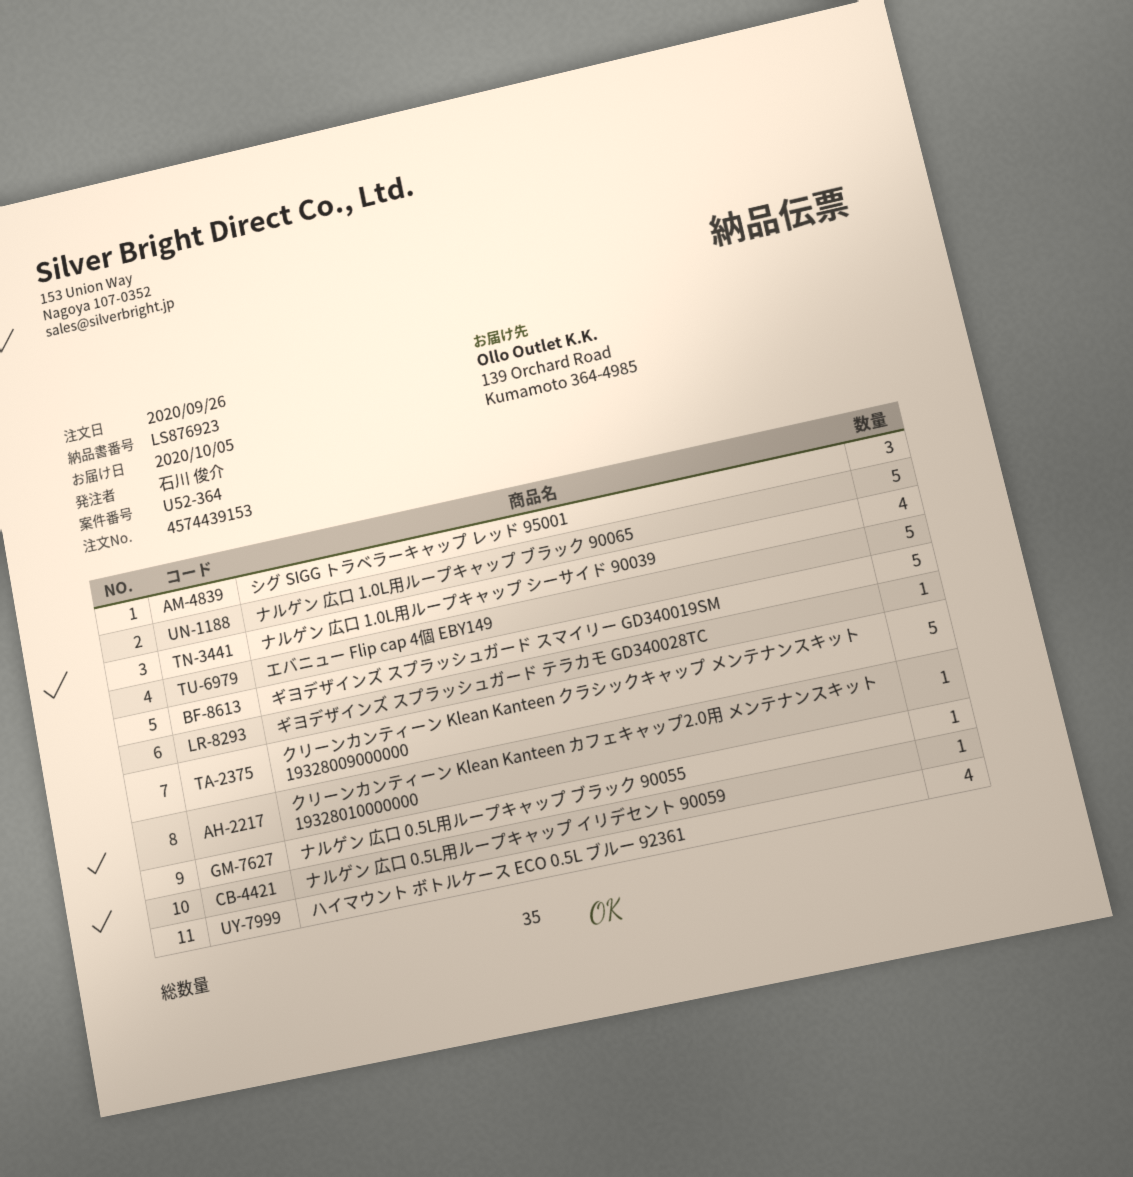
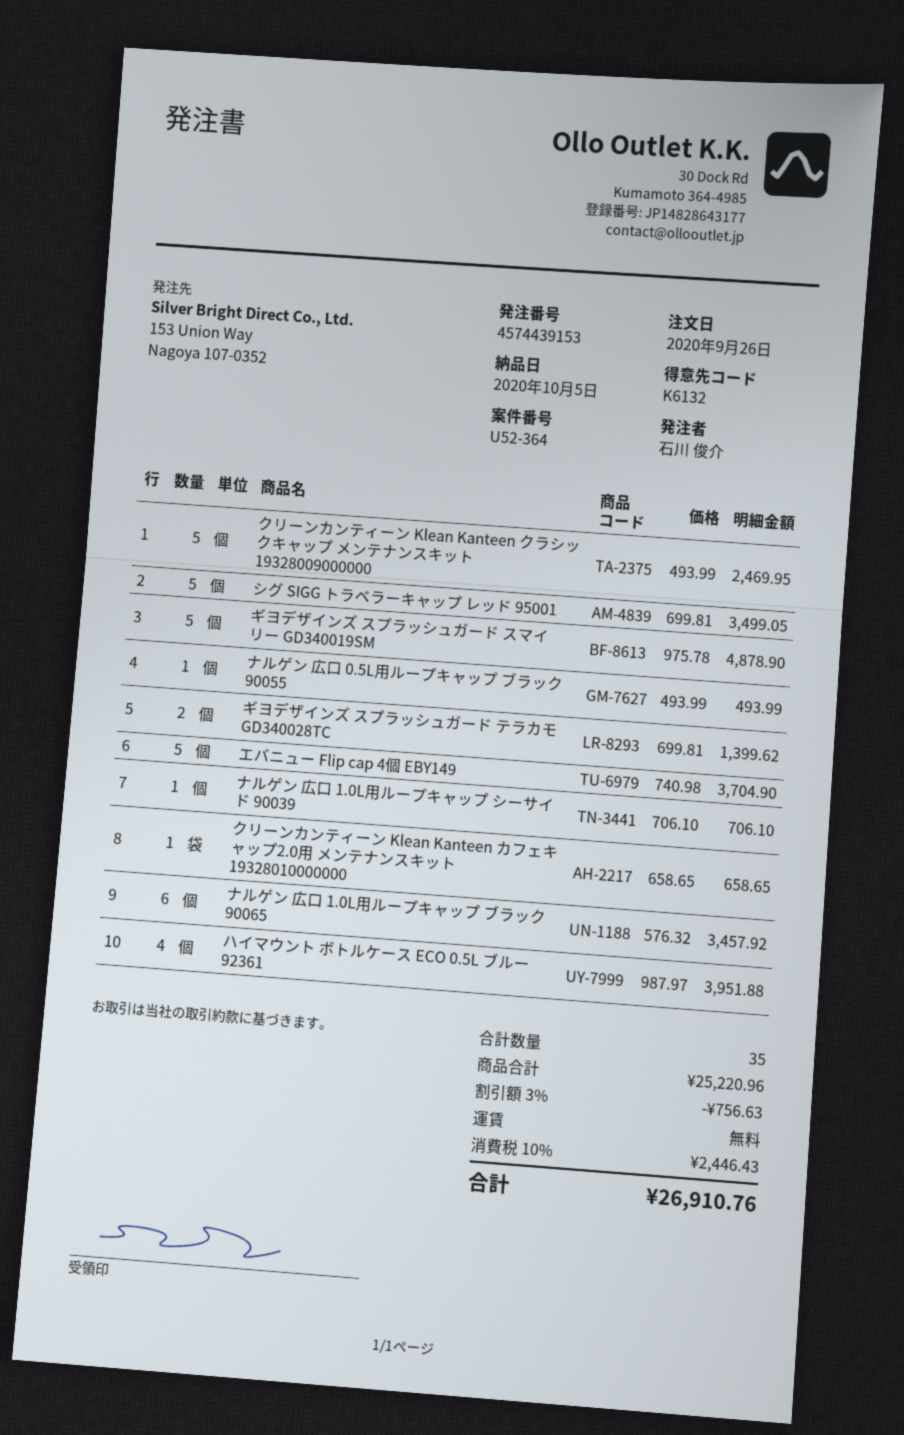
シグ SIGG トラベラーキャップ レッド 95001: 3 -> 5
ナルゲン 広口 1.0L用ループキャップ ブラック 90065: 5 -> 6
ナルゲン 広口 1.0L用ループキャップ シーサイド 90039: 4 -> 1
ギヨデザインズ スプラッシュガード テラカモ GD340028TC: 1 -> 2
ナルゲン 広口 0.5L用ループキャップ イリデセント 90059: 1 -> none

